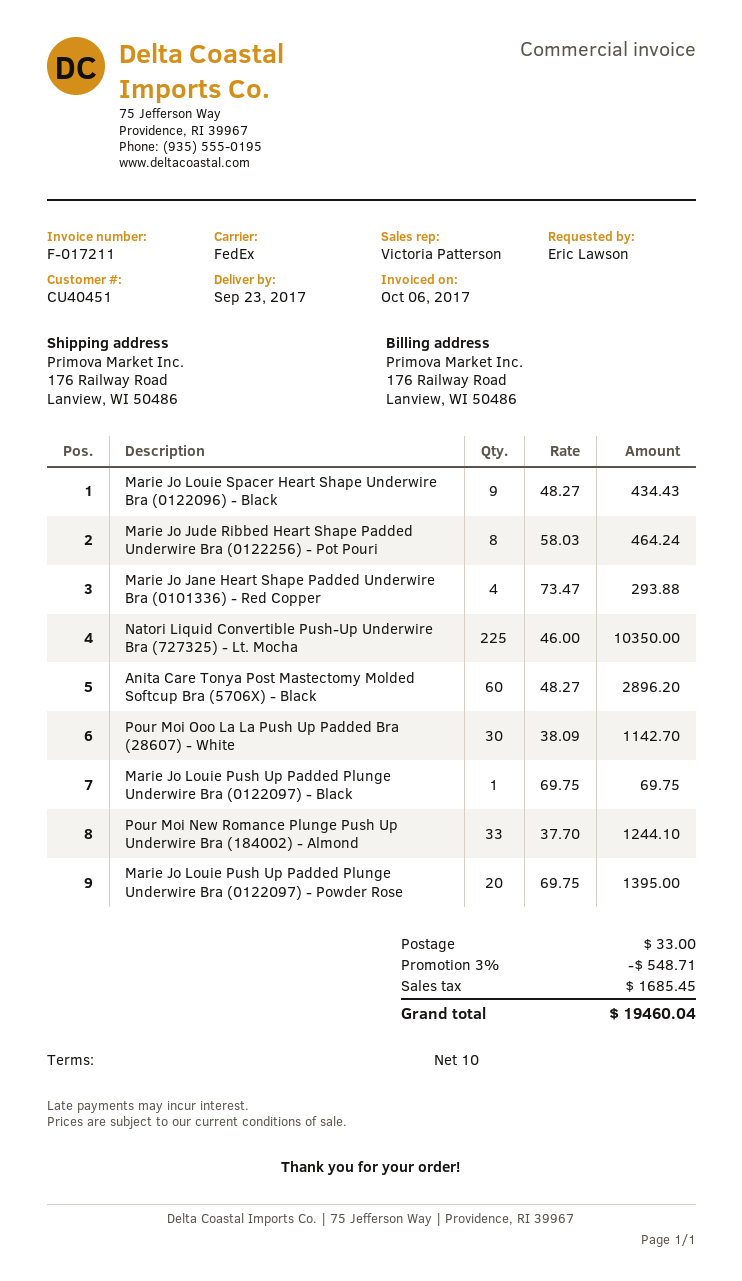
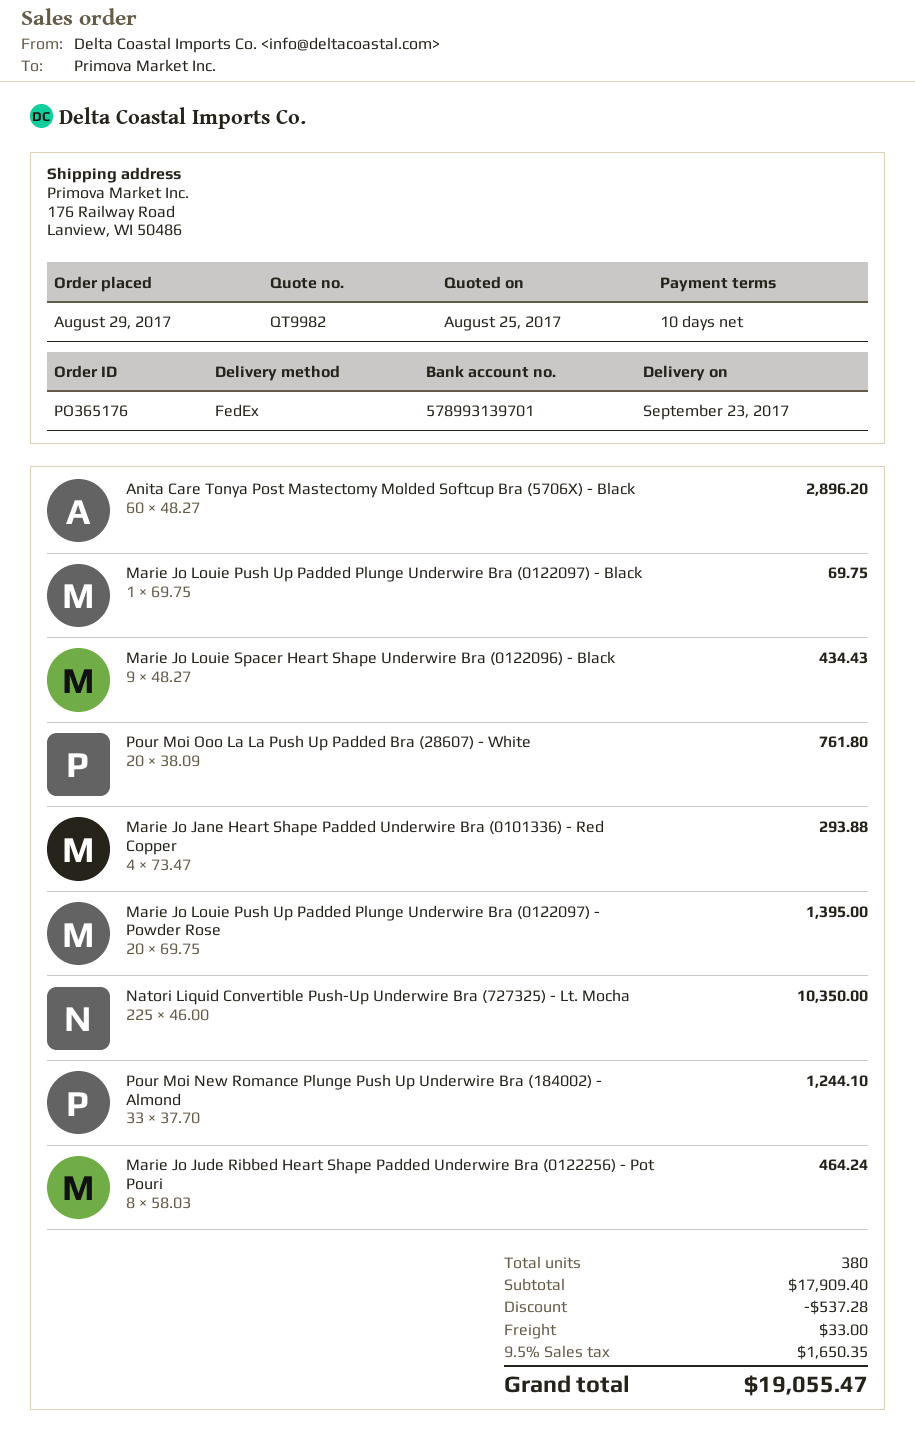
Pour Moi Ooo La La Push Up Padded Bra (28607) - White: 30 x 38.09 = 1142.70 -> 20 x 38.09 = 761.80
discount: 548.71 -> 537.28
tax: 1685.45 -> 1650.35
total: 19460.04 -> 19055.47

